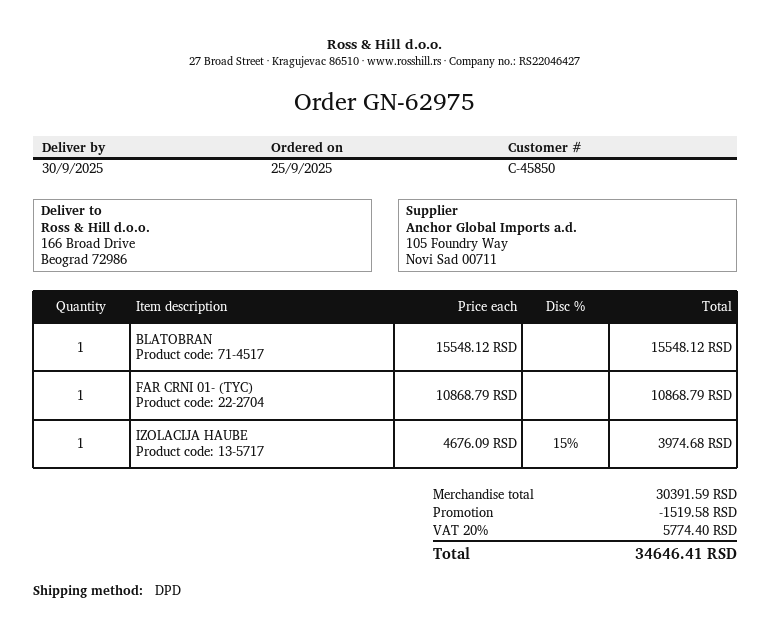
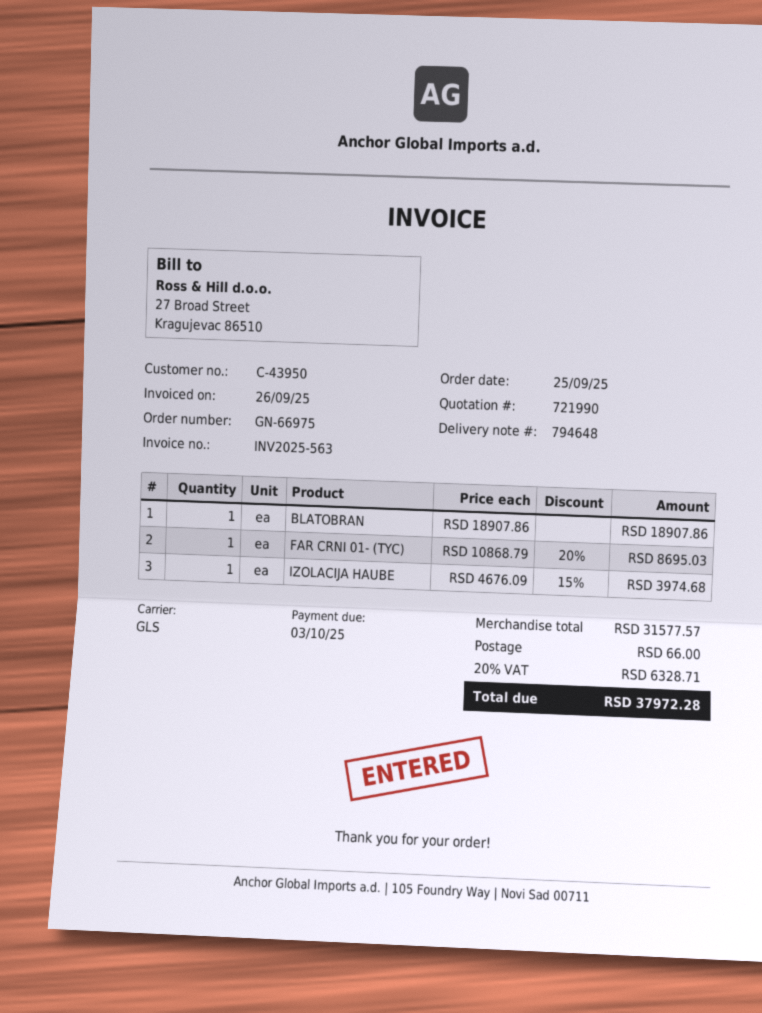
order number: GN-62975 -> GN-66975
customer number: C-45850 -> C-43950
shipping method: DPD -> GLS
BLATOBRAN: 1 x 15548.12 = 15548.12 -> 1 x 18907.86 = 18907.86
FAR CRNI 01- (TYC): 1 x 10868.79 = 10868.79 -> 1 x 10868.79 - 20% = 8695.03
subtotal: 30391.59 -> 31577.57
discount: 1519.58 -> none
shipping: none -> 66.00
tax: 20% = 5774.40 -> 20% = 6328.71
total: 34646.41 -> 37972.28

